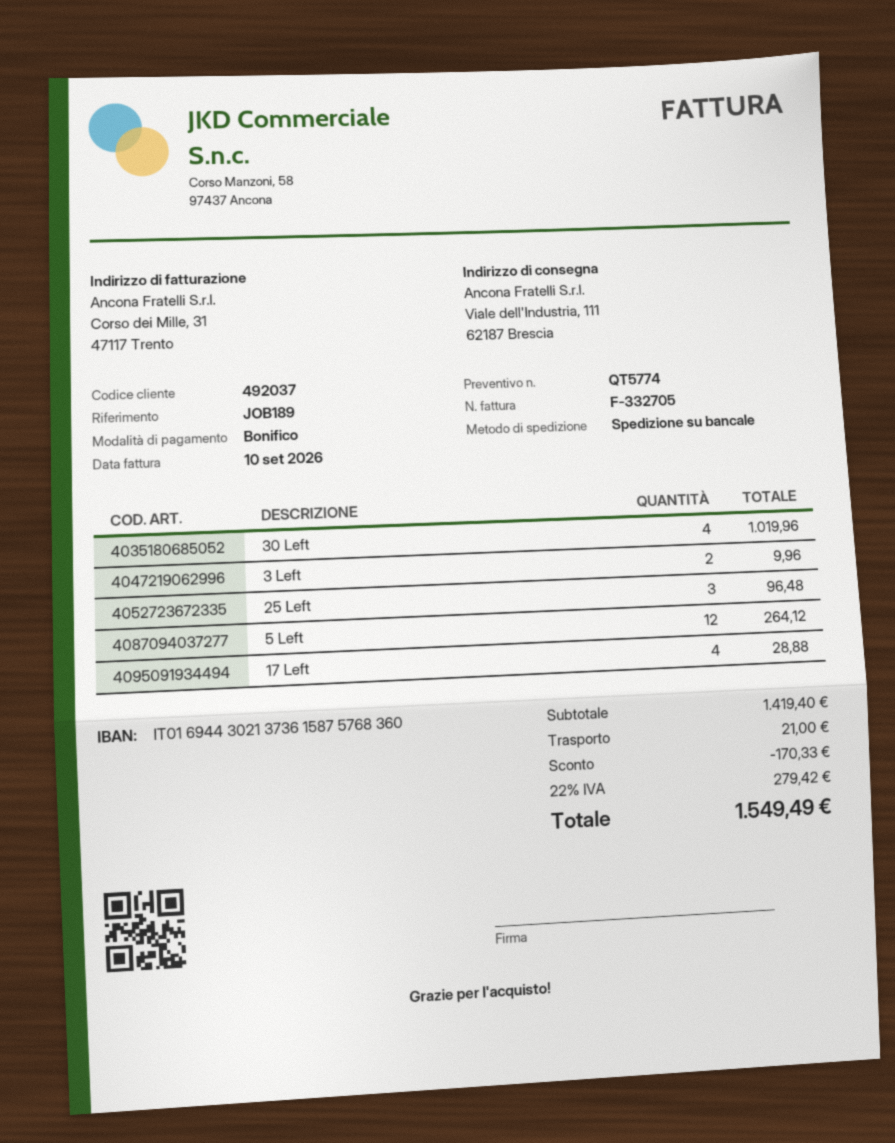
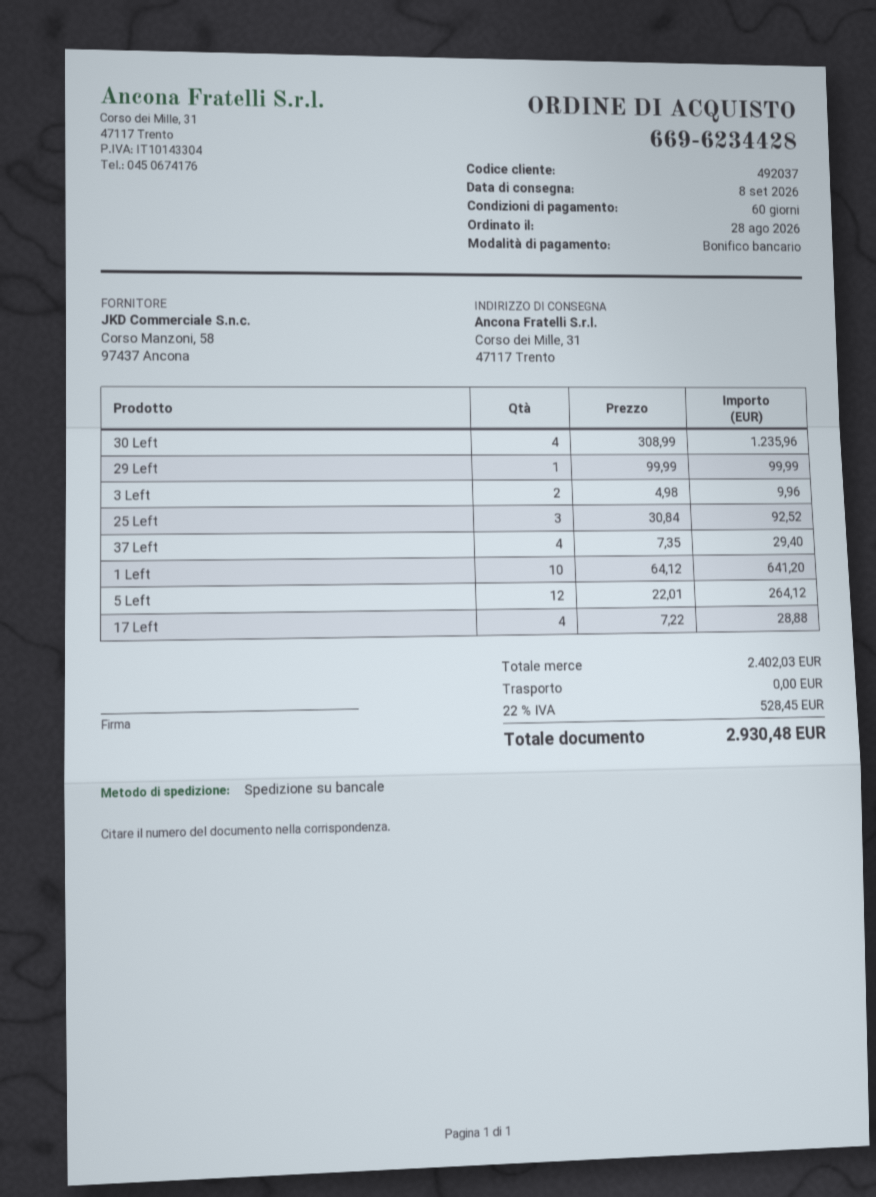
ship to: Viale dell'Industria, 111, 62187 Brescia -> Corso dei Mille, 31, 47117 Trento
30 Left: 4 for 1019.96 -> 4 for 1235.96
25 Left: 3 for 96.48 -> 3 for 92.52
29 Left: none -> 1 for 99.99
37 Left: none -> 4 for 29.40
1 Left: none -> 10 for 641.20
subtotal: 1419.40 -> 2402.03
discount: 170.33 -> none
shipping: 21.00 -> 0.00
tax: 22% = 279.42 -> 22% = 528.45
total: 1549.49 -> 2930.48

